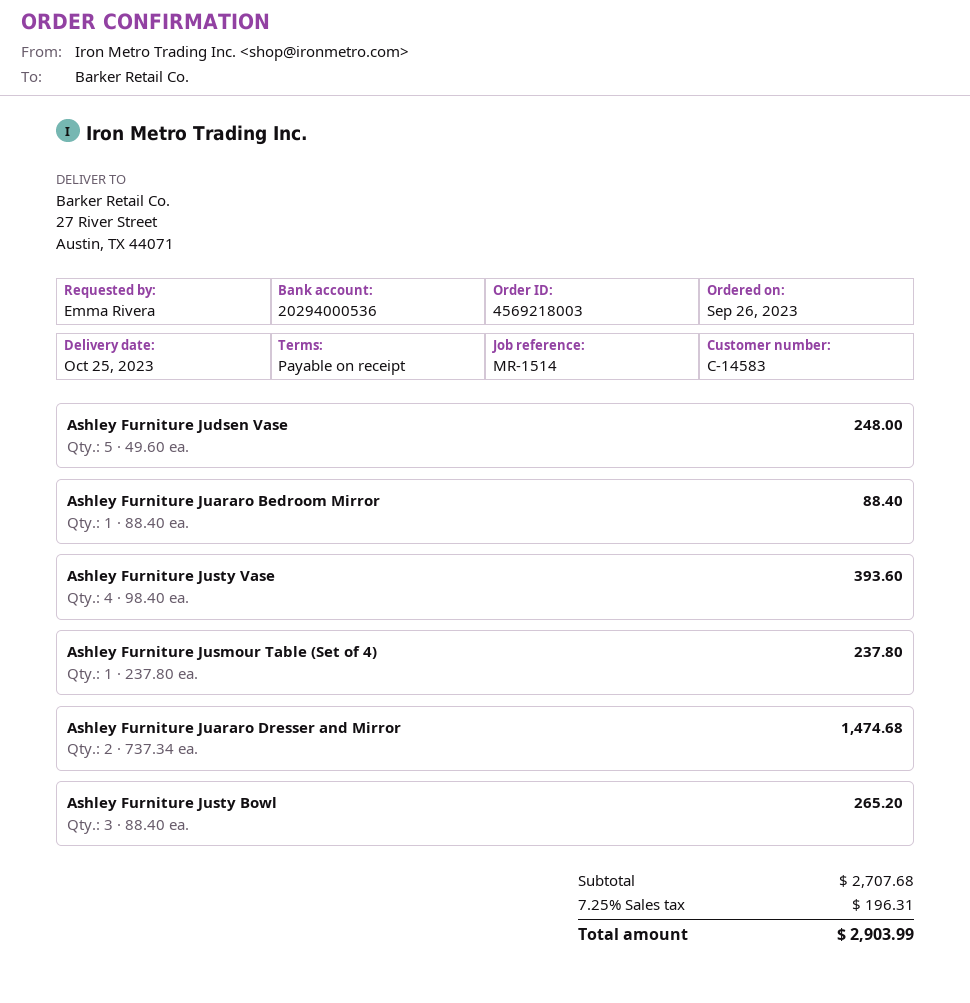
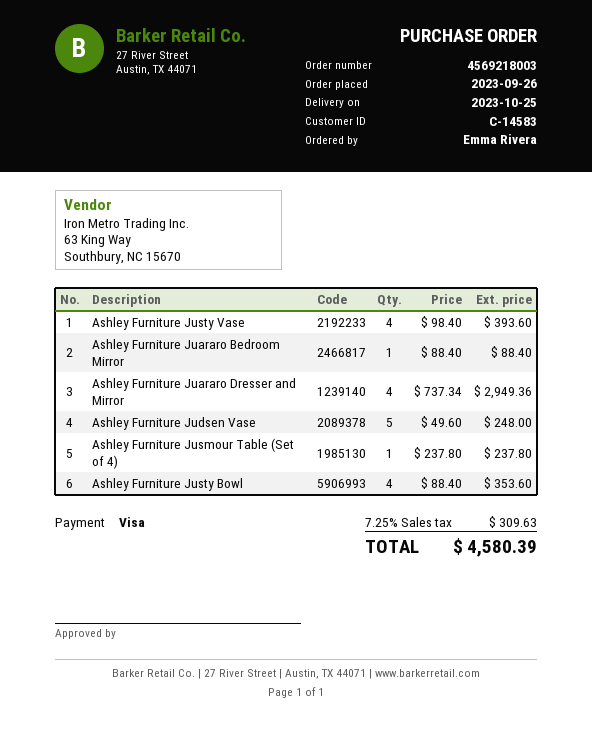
Ashley Furniture Juararo Dresser and Mirror: 2 x 737.34 = 1474.68 -> 4 x 737.34 = 2949.36
Ashley Furniture Justy Bowl: 3 x 88.40 = 265.20 -> 4 x 88.40 = 353.60
tax: 7.25% = 196.31 -> 7.25% = 309.63
total: 2903.99 -> 4580.39

